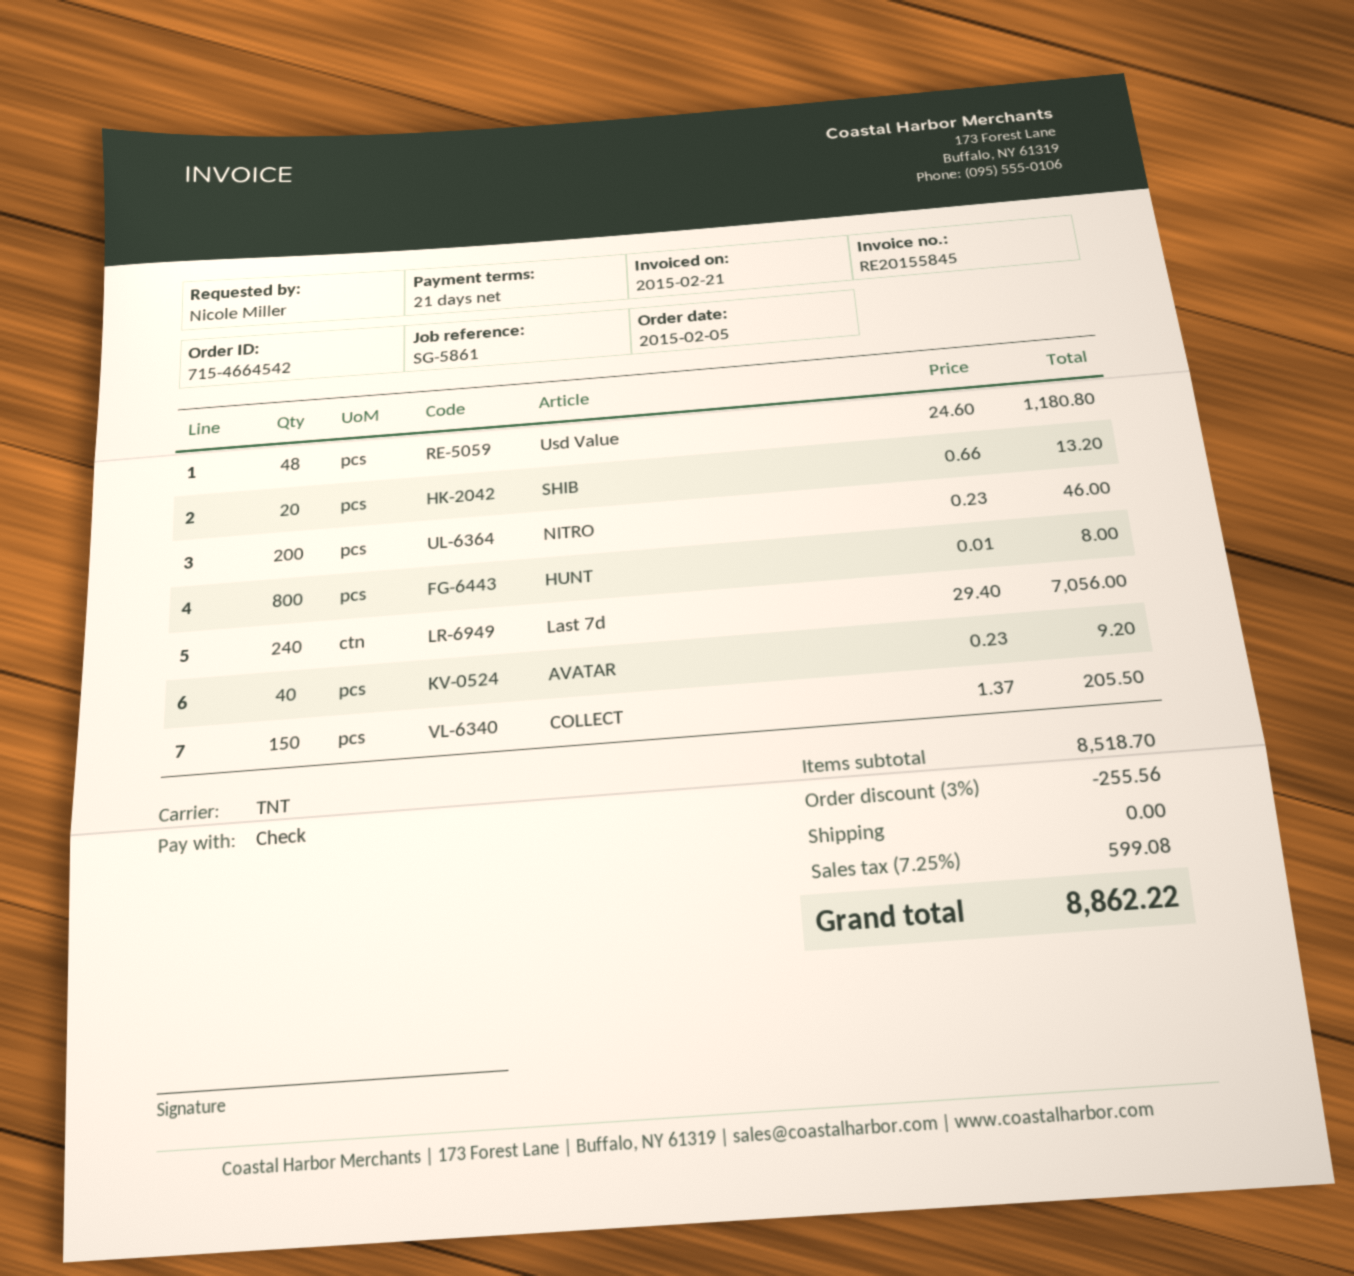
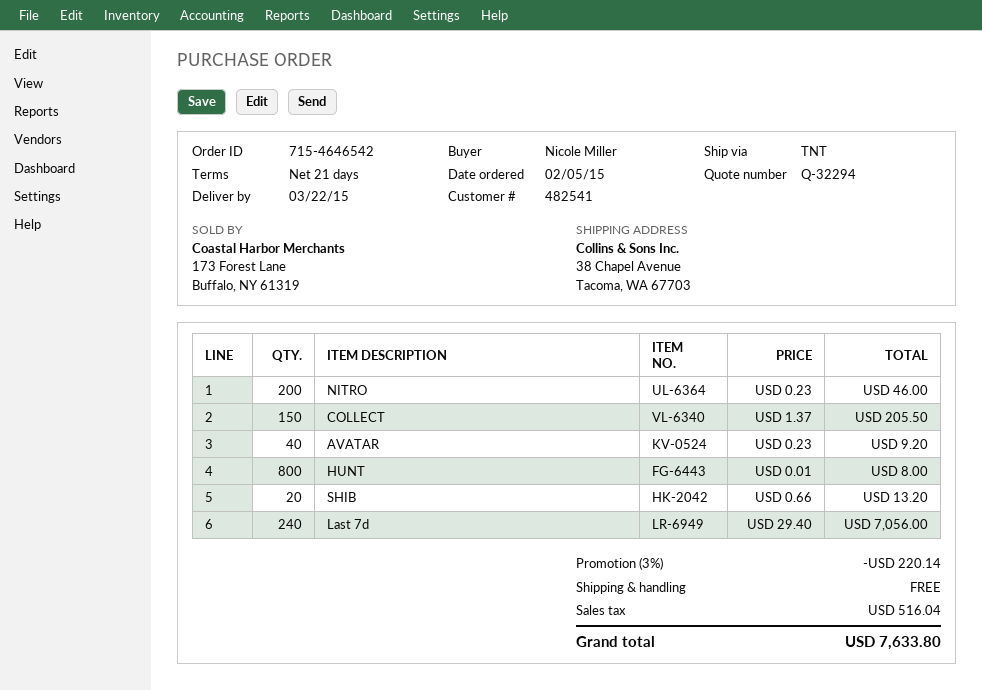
order number: 715-4664542 -> 715-4646542
Usd Value: 48 x 24.60 = 1180.80 -> none
discount: 3% = 255.56 -> 3% = 220.14
tax: 599.08 -> 516.04
total: 8862.22 -> 7633.80

